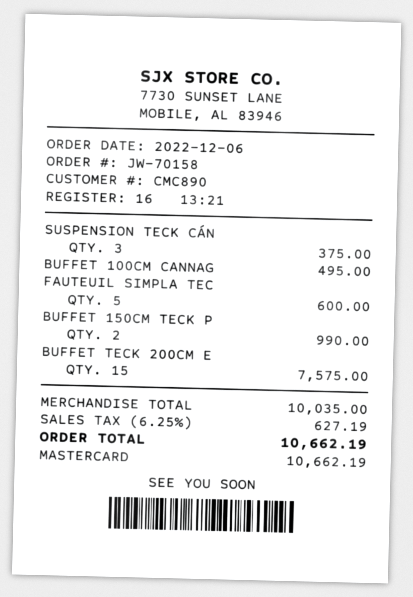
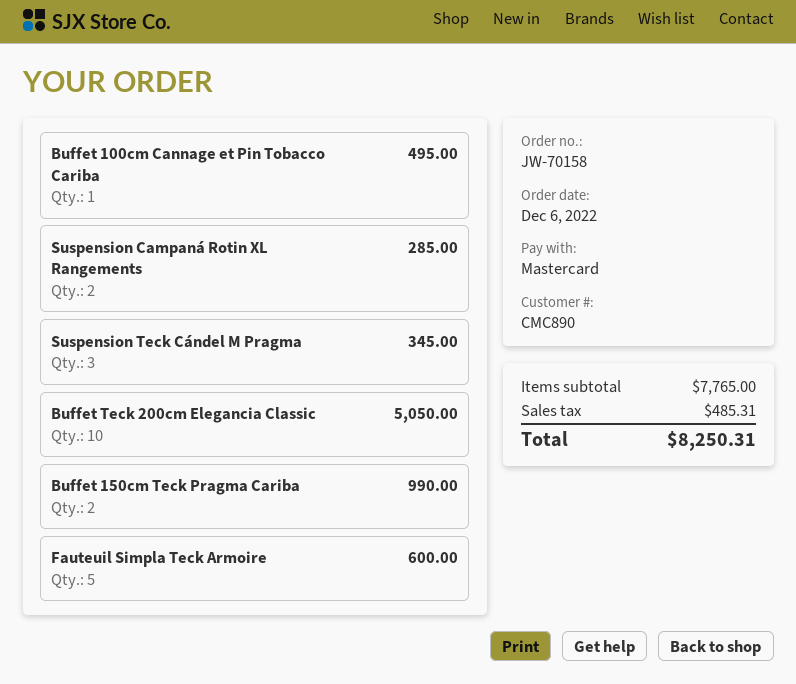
SUSPENSION TECK CÁN: 3 for 375.00 -> 3 for 345.00
BUFFET TECK 200CM E: 15 for 7575.00 -> 10 for 5050.00
Suspension Campaná Rotin XL Rangements: none -> 2 for 285.00
subtotal: 10035.00 -> 7765.00
tax: 627.19 -> 485.31
total: 10662.19 -> 8250.31

